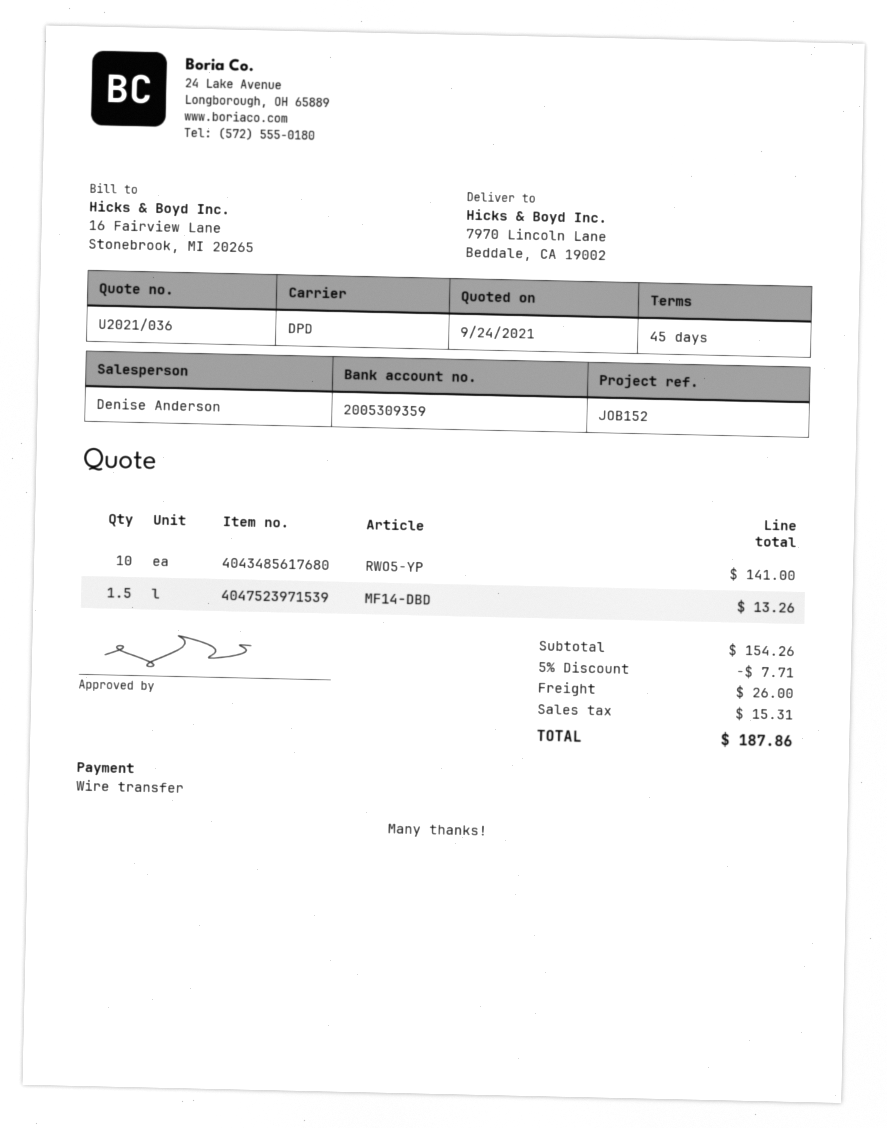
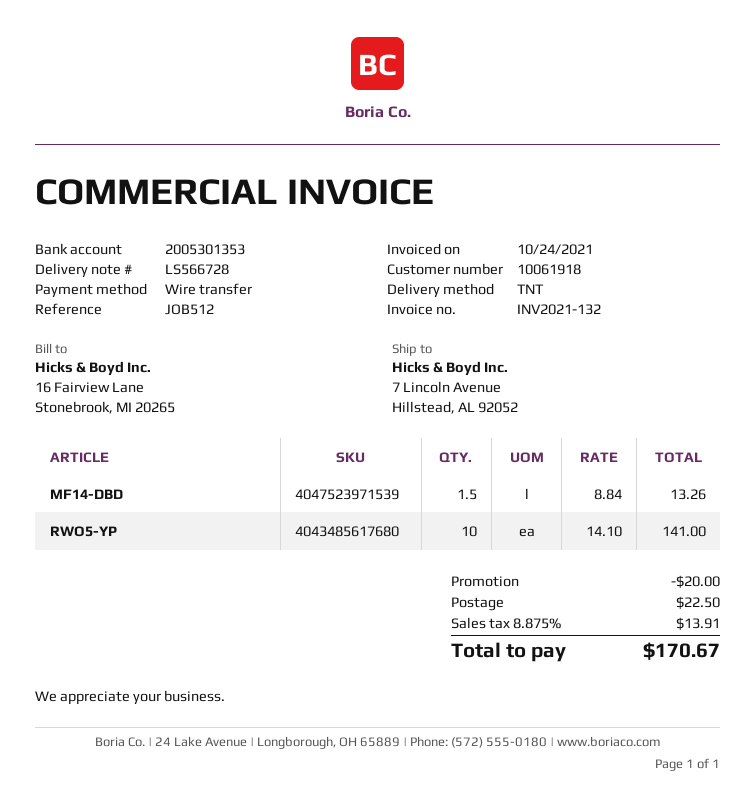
reference: JOB152 -> JOB512
bank account: 2005309359 -> 2005301353
shipping method: DPD -> TNT
ship to: 7970 Lincoln Lane, Beddale, CA 19002 -> 7 Lincoln Avenue, Hillstead, AL 92052
discount: 7.71 -> 20.00
shipping: 26.00 -> 22.50
tax: 15.31 -> 13.91
total: 187.86 -> 170.67

